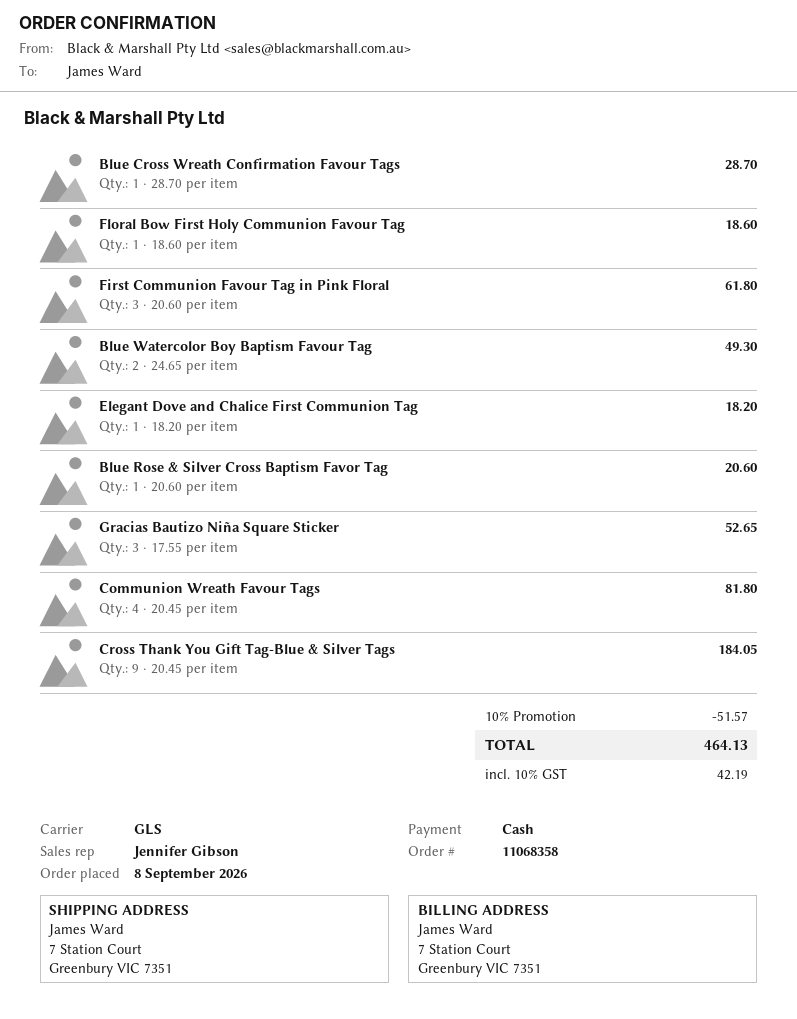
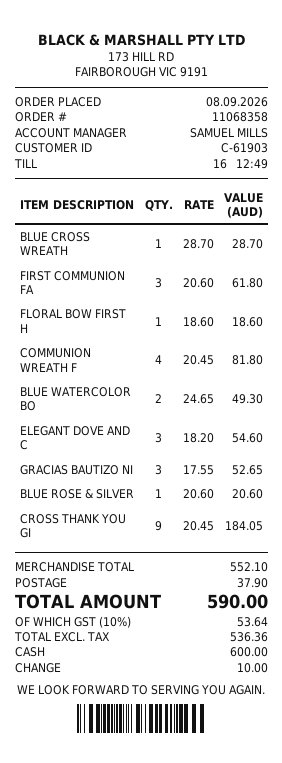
sales rep: Jennifer Gibson -> SAMUEL MILLS
Elegant Dove and Chalice First Communion Tag: 1 x 18.20 = 18.20 -> 3 x 18.20 = 54.60
discount: 10% = 51.57 -> none
shipping: none -> 37.90
tax: 10% = 42.19 -> 10% = 53.64
total: 464.13 -> 590.00

